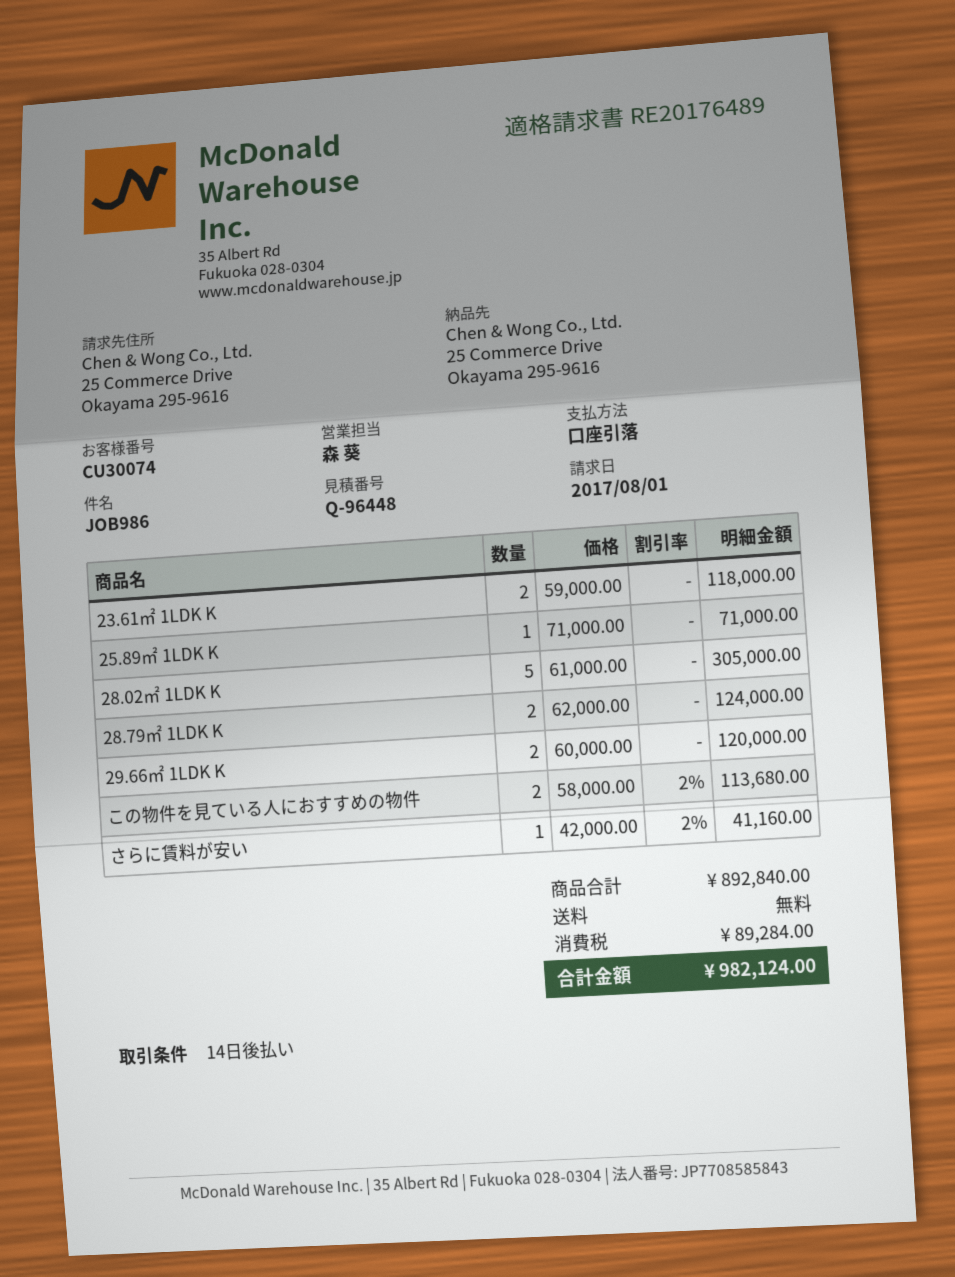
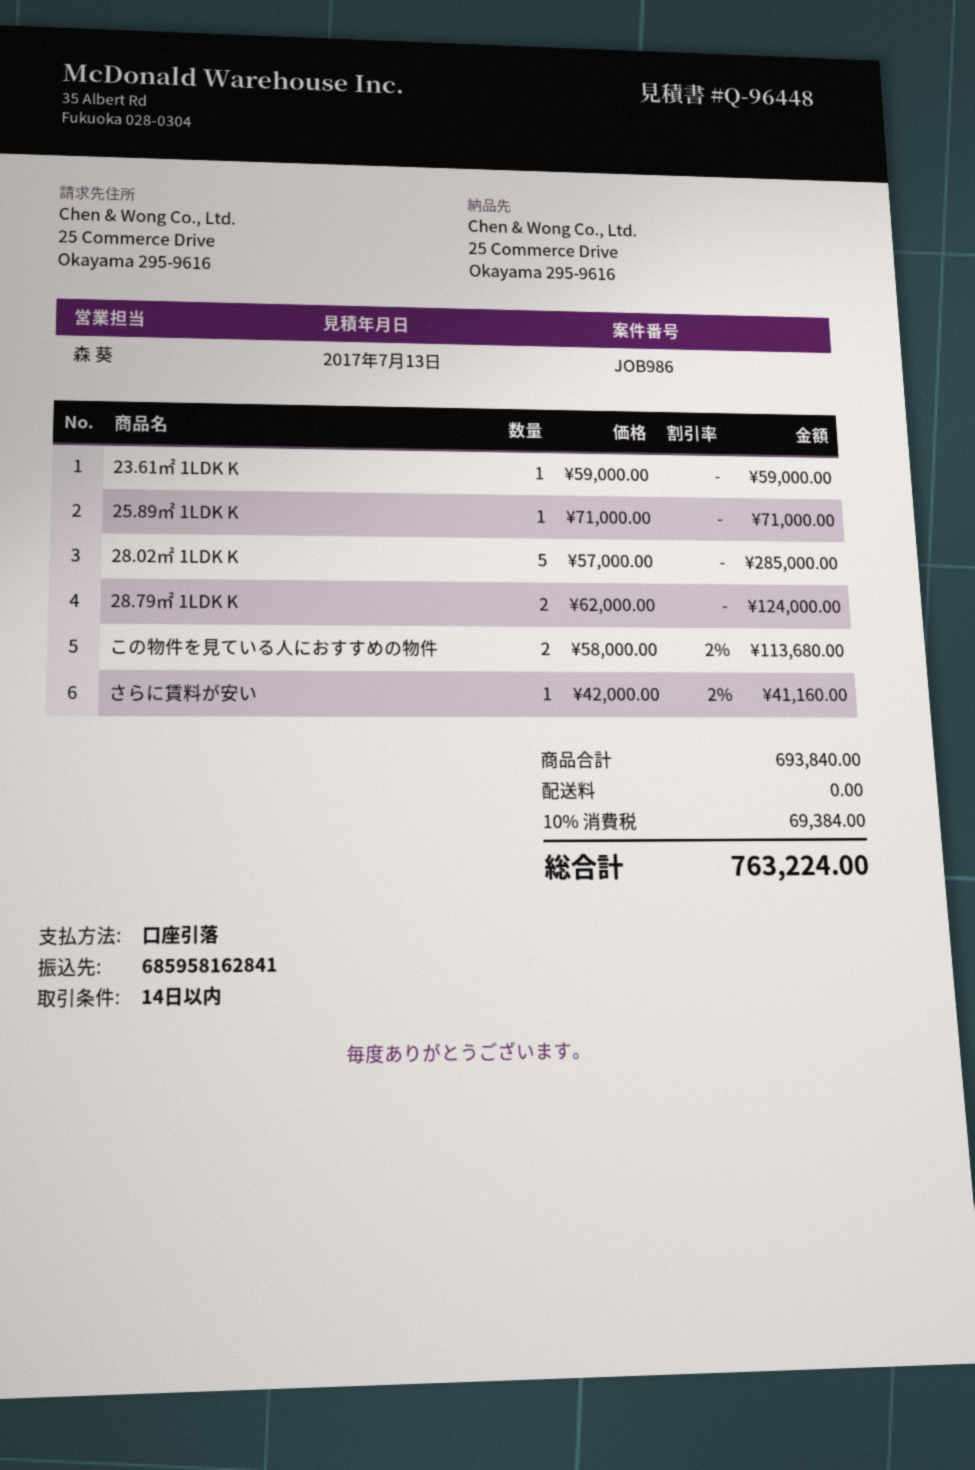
23.61㎡ 1LDK K: 2 x 59000.00 = 118000.00 -> 1 x 59000.00 = 59000.00
28.02㎡ 1LDK K: 5 x 61000.00 = 305000.00 -> 5 x 57000.00 = 285000.00
29.66㎡ 1LDK K: 2 x 60000.00 = 120000.00 -> none
subtotal: 892840.00 -> 693840.00
tax: 89284.00 -> 69384.00
total: 982124.00 -> 763224.00

